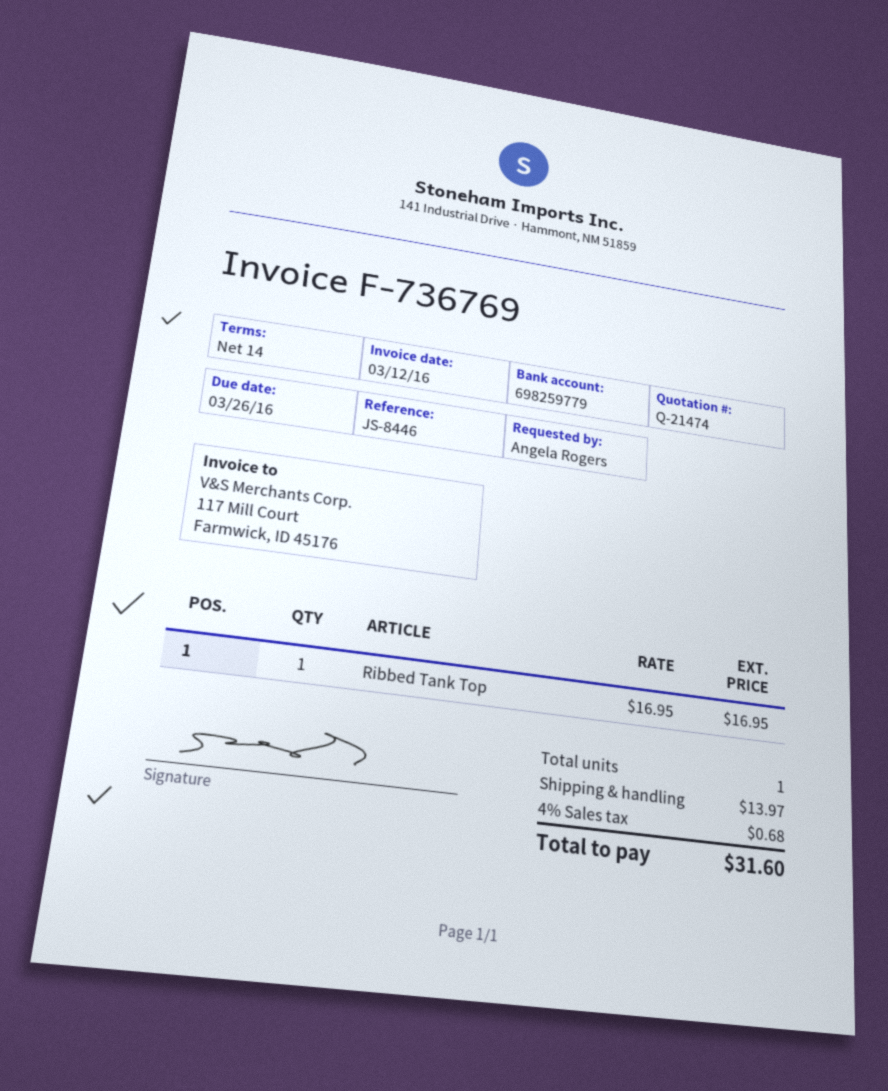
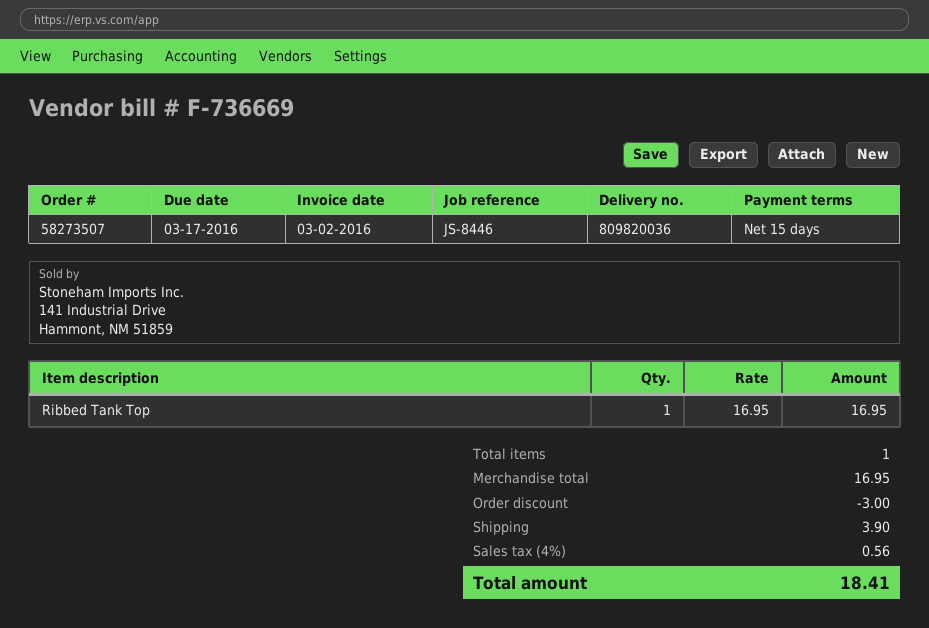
invoice number: F-736769 -> F-736669
invoice date: 2016-03-12 -> 2016-03-02
payment terms: 14 days -> 15 days
due date: 2016-03-26 -> 2016-03-17
discount: none -> 3.00
shipping: 13.97 -> 3.90
tax: 4% = 0.68 -> 4% = 0.56
total: 31.60 -> 18.41

